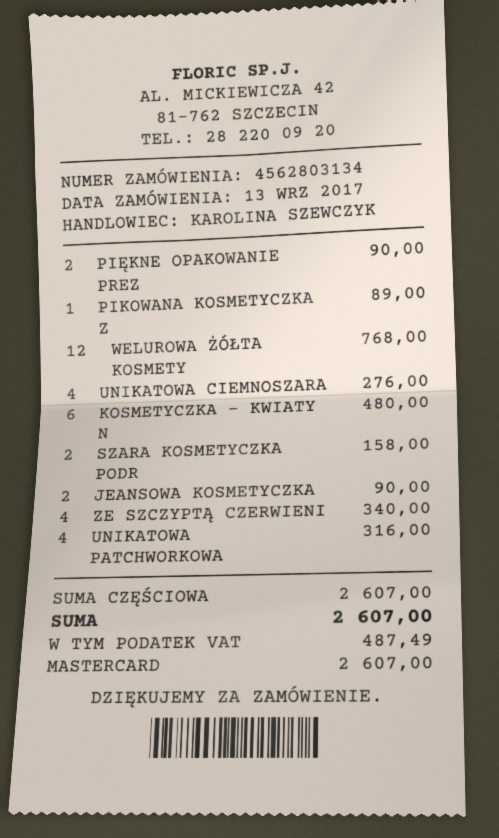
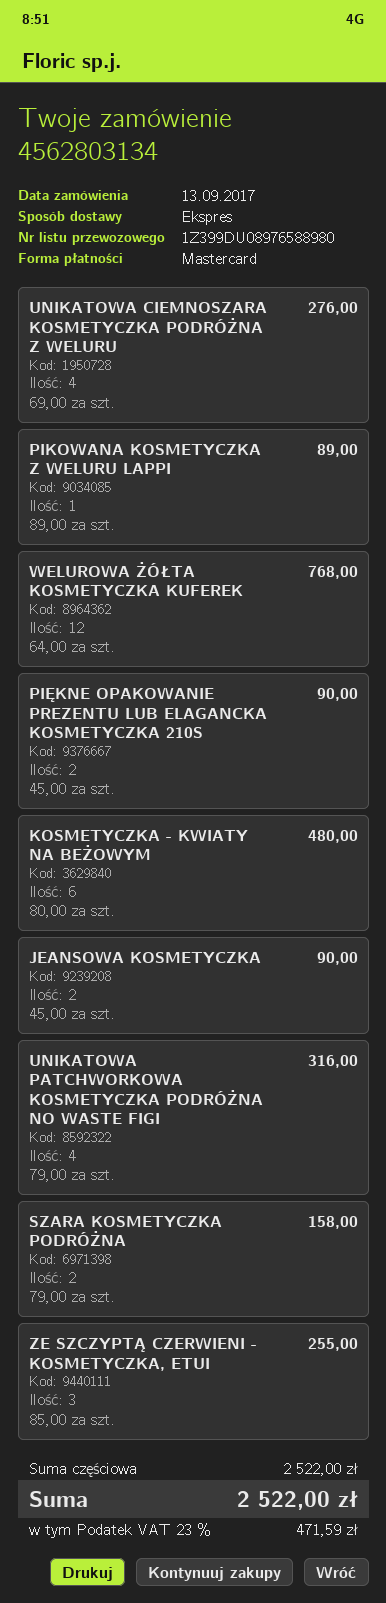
ZE SZCZYPTĄ CZERWIENI: 4 for 340.00 -> 3 for 255.00
subtotal: 2607.00 -> 2522.00
tax: 487.49 -> 471.59
total: 2607.00 -> 2522.00

